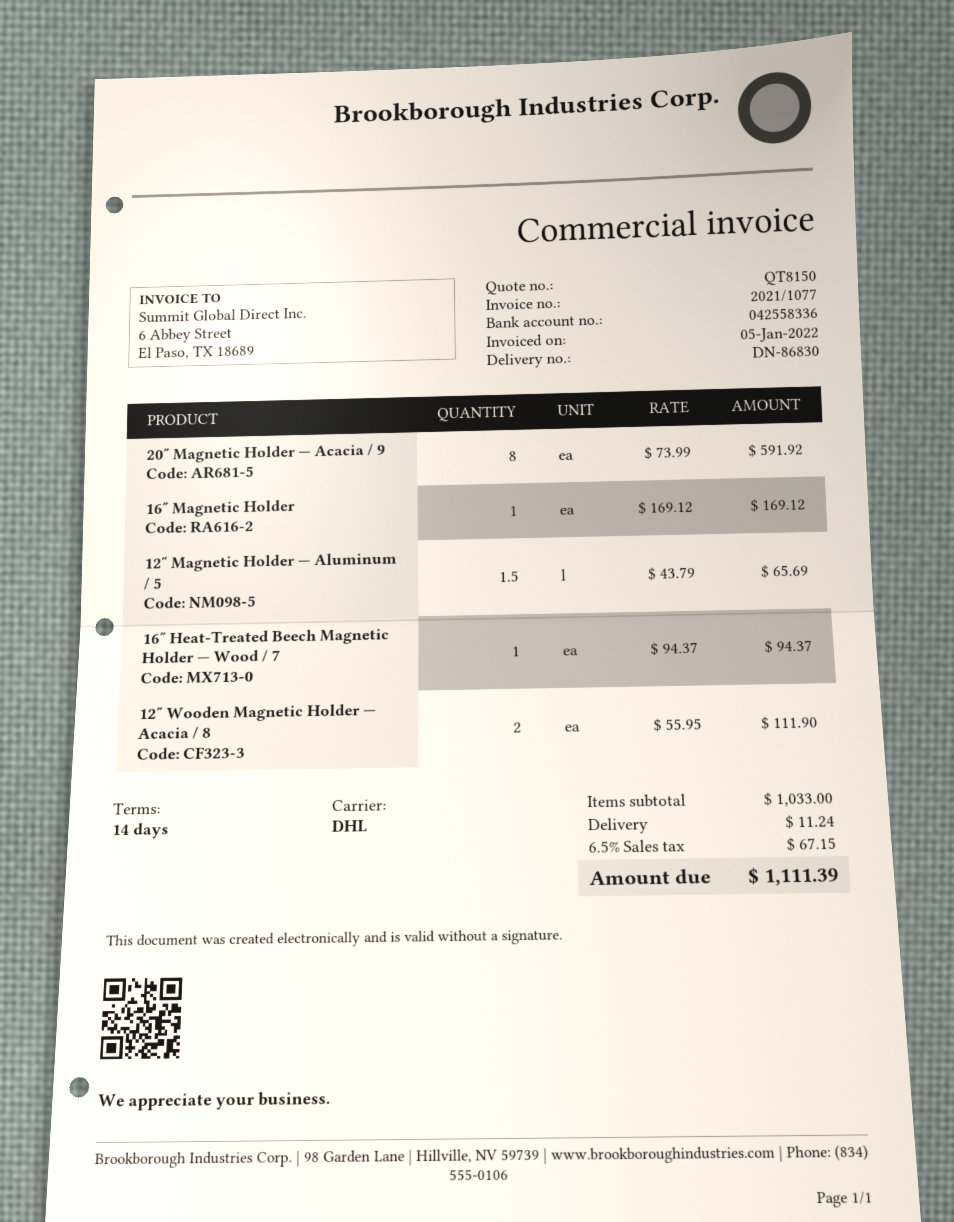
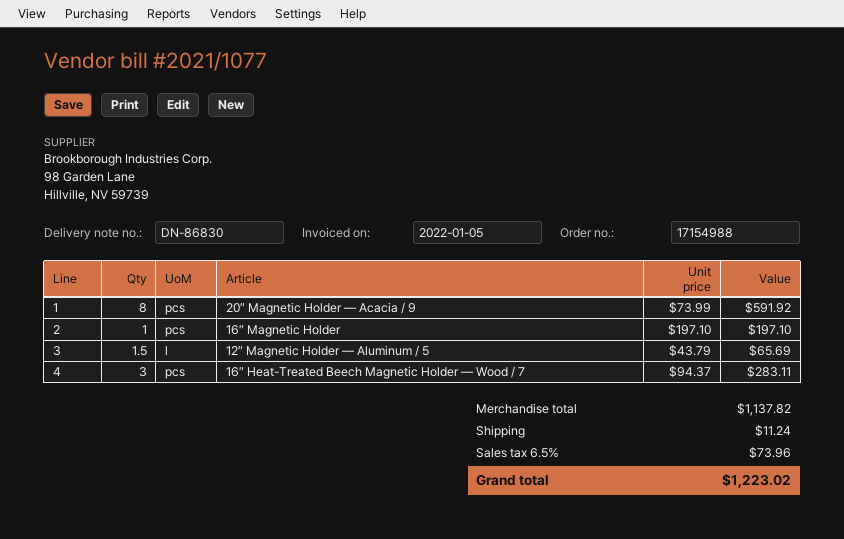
16″ Magnetic Holder: 1 x 169.12 = 169.12 -> 1 x 197.10 = 197.10
16″ Heat-Treated Beech Magnetic Holder — Wood / 7: 1 x 94.37 = 94.37 -> 3 x 94.37 = 283.11
12″ Wooden Magnetic Holder — Acacia / 8: 2 x 55.95 = 111.90 -> none
subtotal: 1033.00 -> 1137.82
tax: 6.5% = 67.15 -> 6.5% = 73.96
total: 1111.39 -> 1223.02

